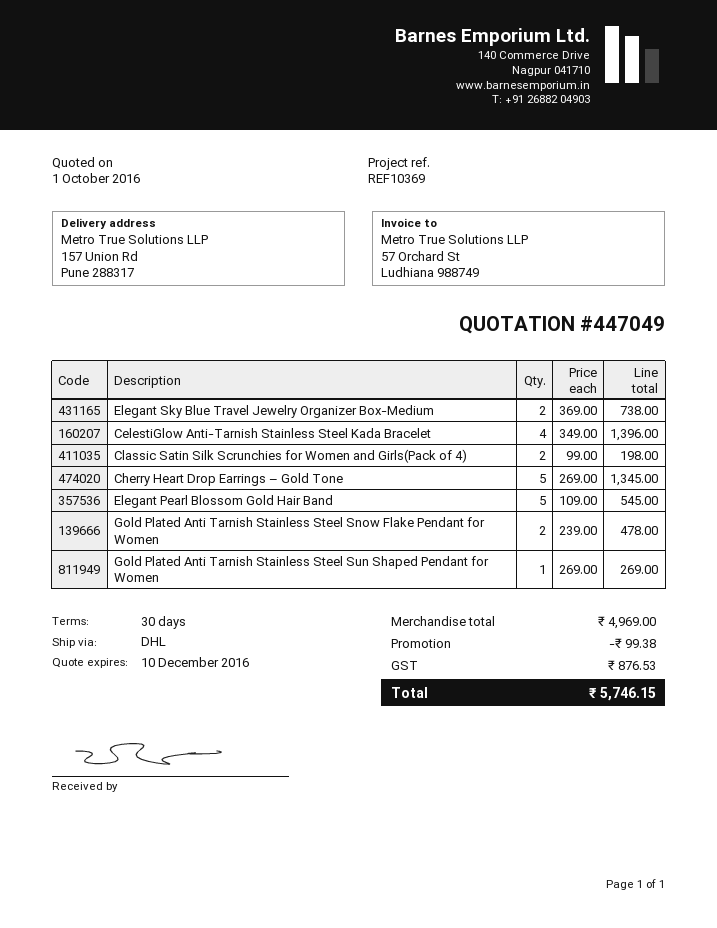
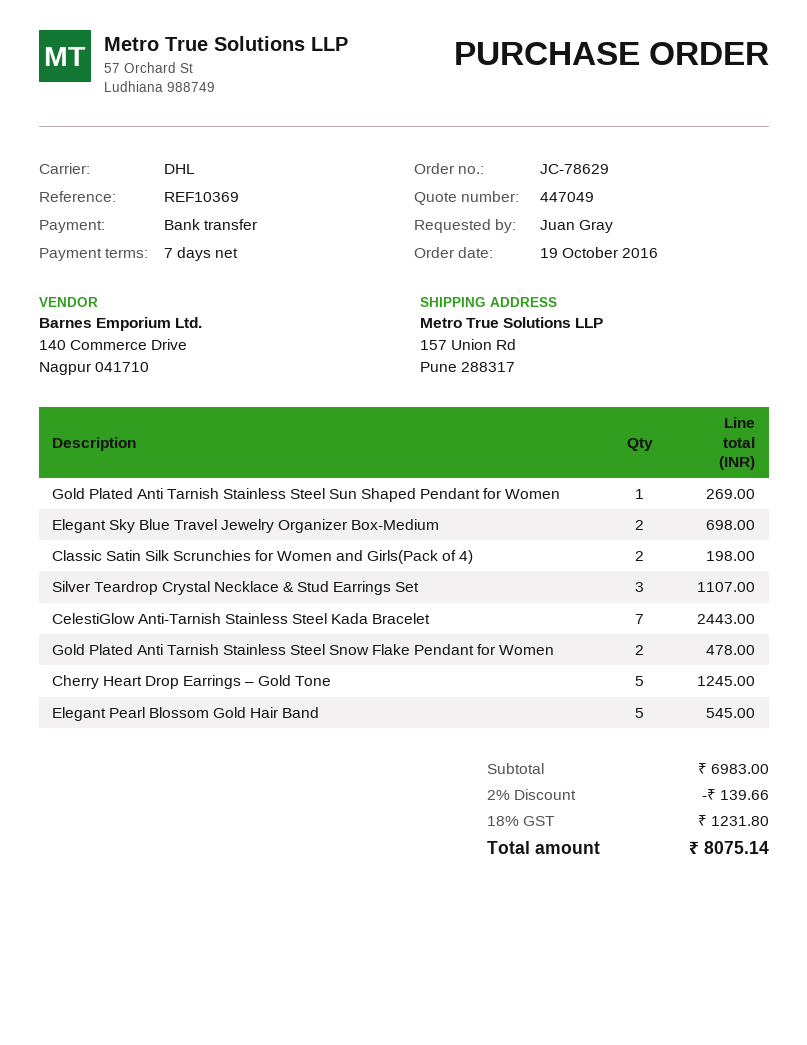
payment terms: 30 days -> 7 days
Elegant Sky Blue Travel Jewelry Organizer Box-Medium: 2 for 738.00 -> 2 for 698.00
CelestiGlow Anti-Tarnish Stainless Steel Kada Bracelet: 4 for 1396.00 -> 7 for 2443.00
Cherry Heart Drop Earrings – Gold Tone: 5 for 1345.00 -> 5 for 1245.00
Silver Teardrop Crystal Necklace & Stud Earrings Set: none -> 3 for 1107.00
subtotal: 4969.00 -> 6983.00
discount: 99.38 -> 139.66
tax: 876.53 -> 1231.80
total: 5746.15 -> 8075.14

